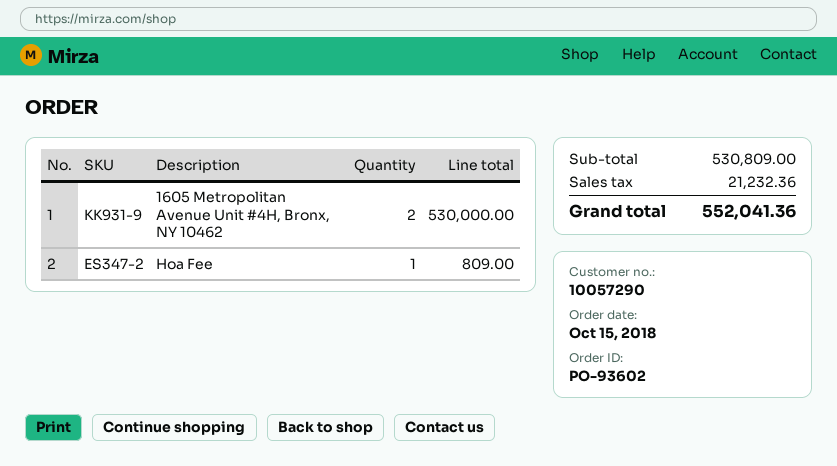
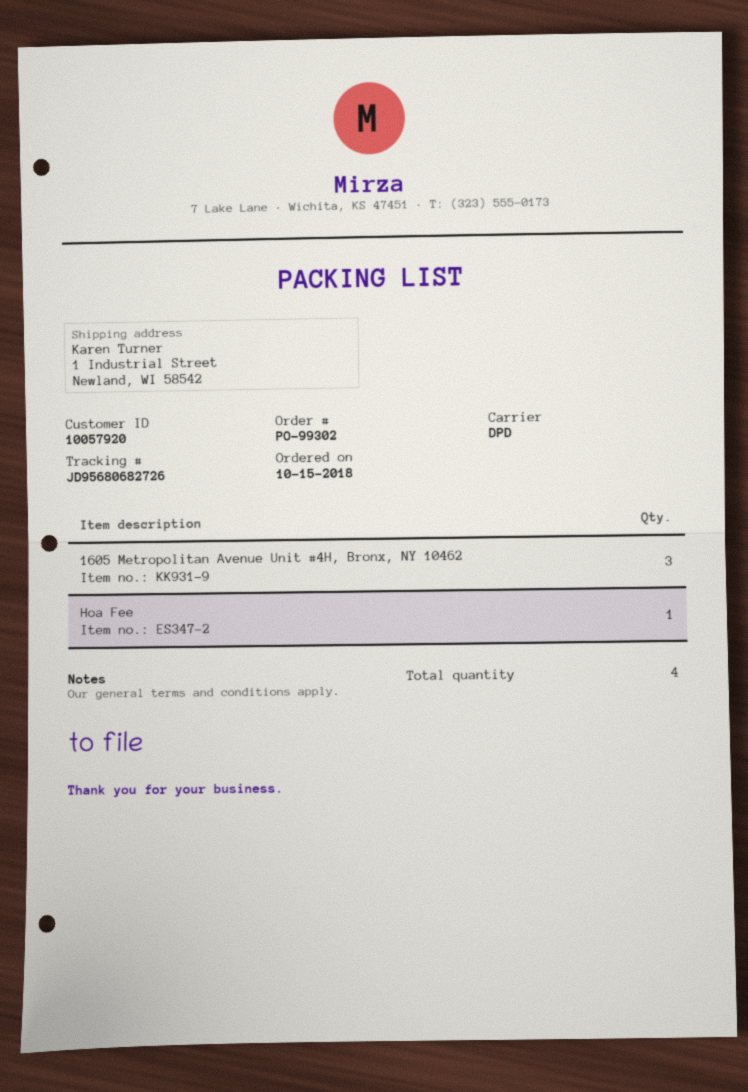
order number: PO-93602 -> PO-99302
customer number: 10057290 -> 10057920
1605 Metropolitan Avenue Unit #4H, Bronx, NY 10462: 2 -> 3

